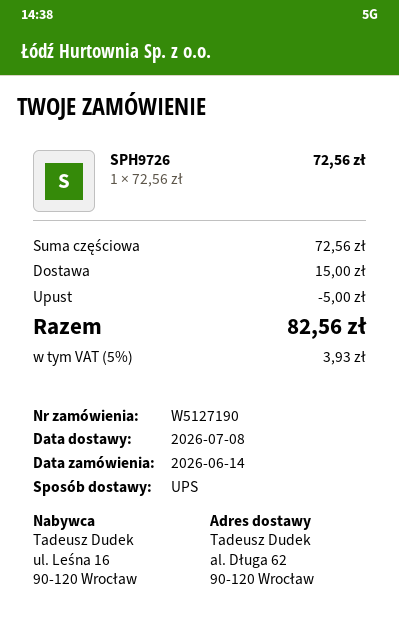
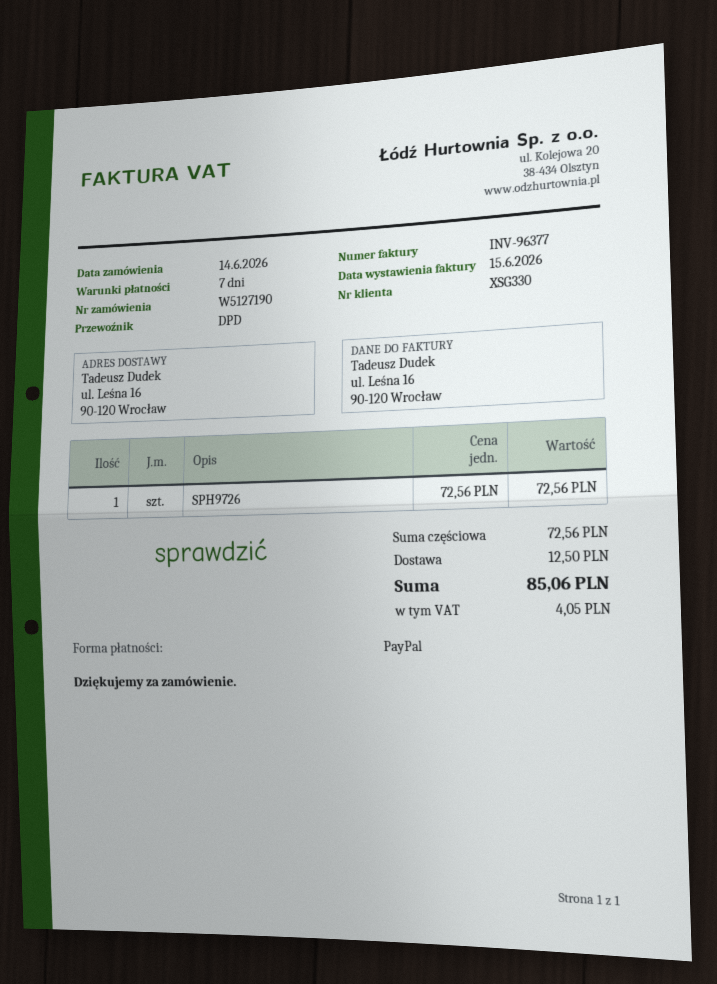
shipping method: UPS -> DPD
ship to: al. Długa 62, 90-120 Wrocław -> ul. Leśna 16, 90-120 Wrocław
discount: 5.00 -> none
shipping: 15.00 -> 12.50
tax: 3.93 -> 4.05
total: 82.56 -> 85.06

